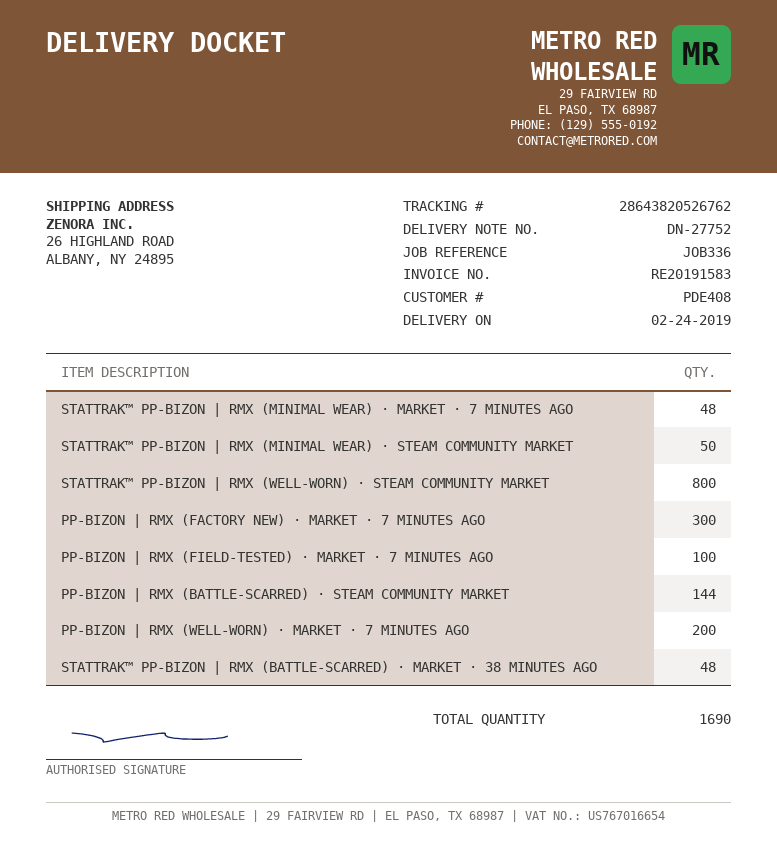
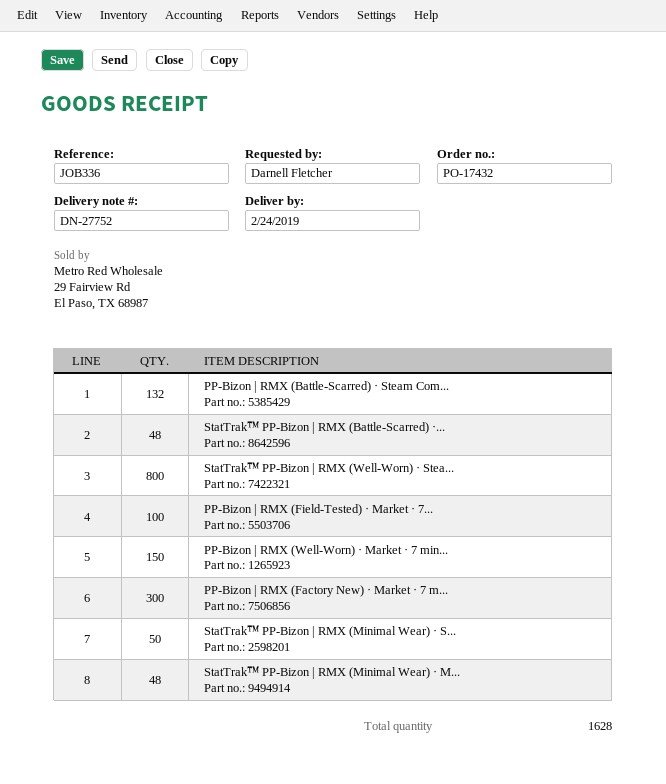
PP-BIZON | RMX (BATTLE-SCARRED) · STEAM COMMUNITY MARKET: 144 -> 132
PP-BIZON | RMX (WELL-WORN) · MARKET · 7 MINUTES AGO: 200 -> 150
total quantity: 1690 -> 1628

